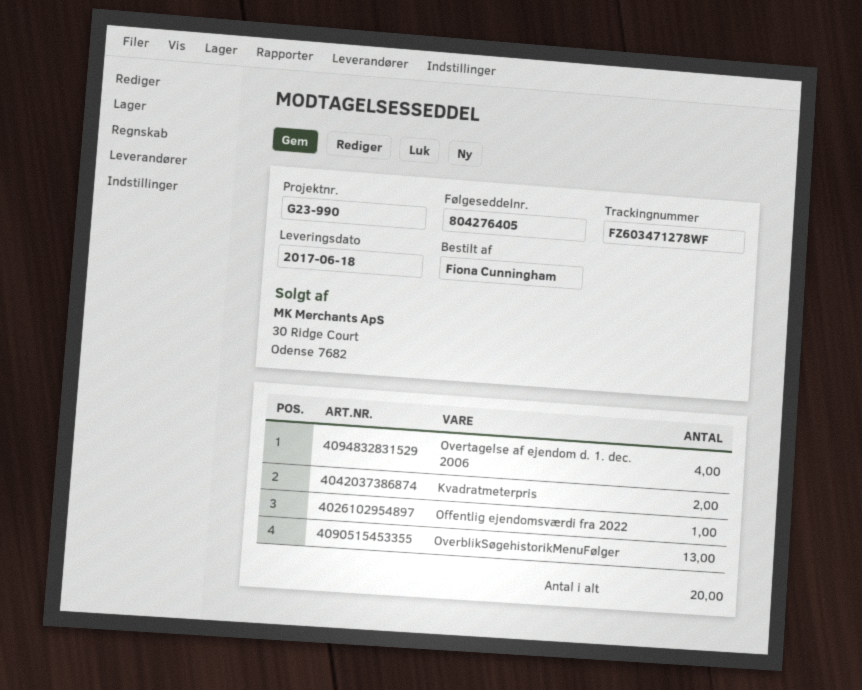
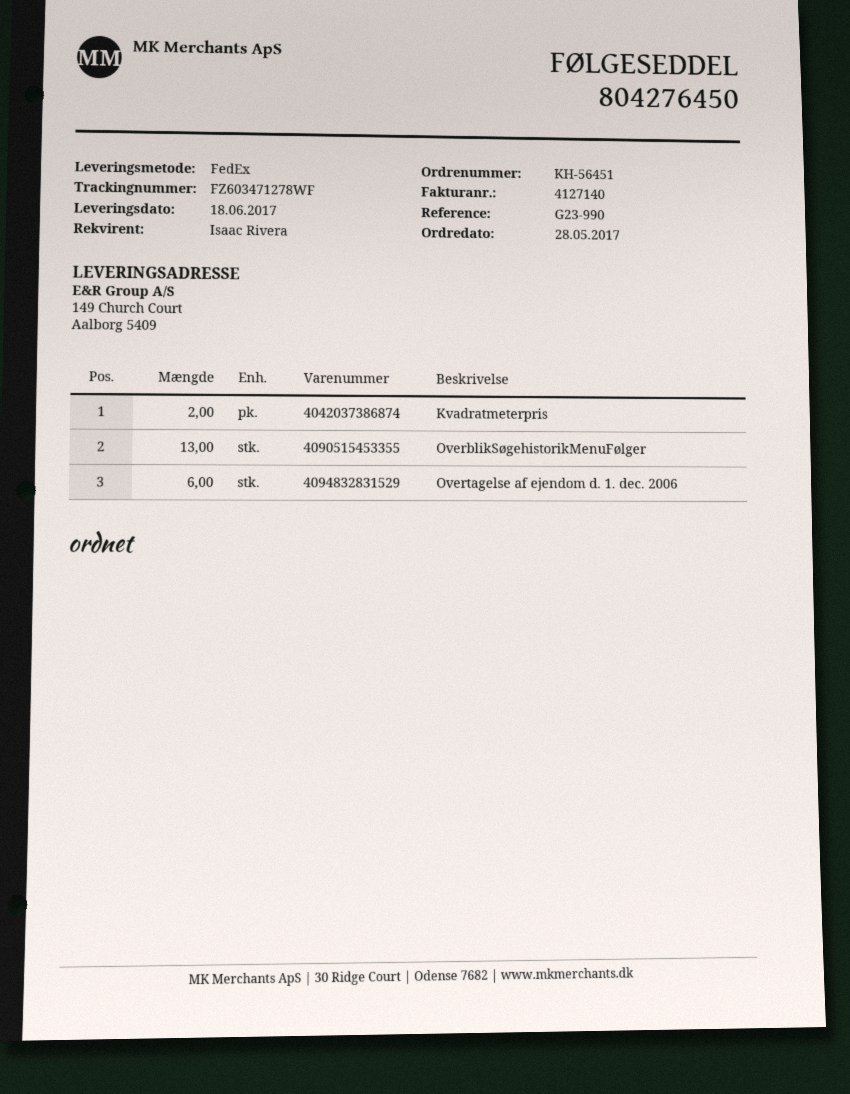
delivery note number: 804276405 -> 804276450
ordered by: Fiona Cunningham -> Isaac Rivera
Overtagelse af ejendom d. 1. dec. 2006: 4 -> 6
Offentlig ejendomsværdi fra 2022: 1 -> none

